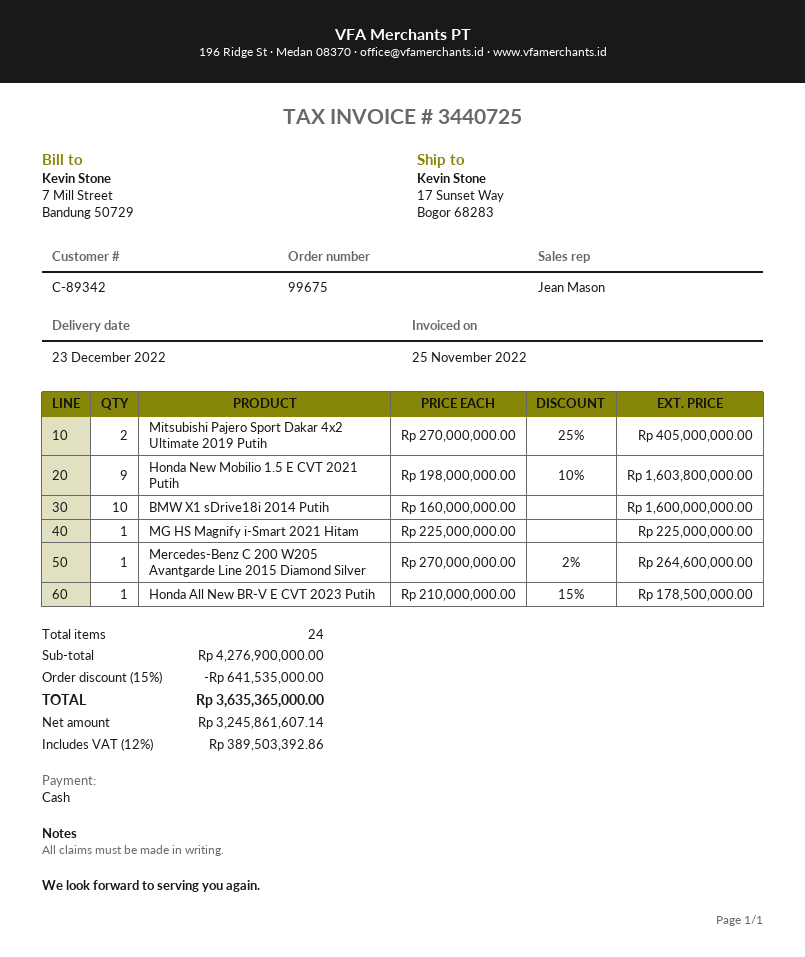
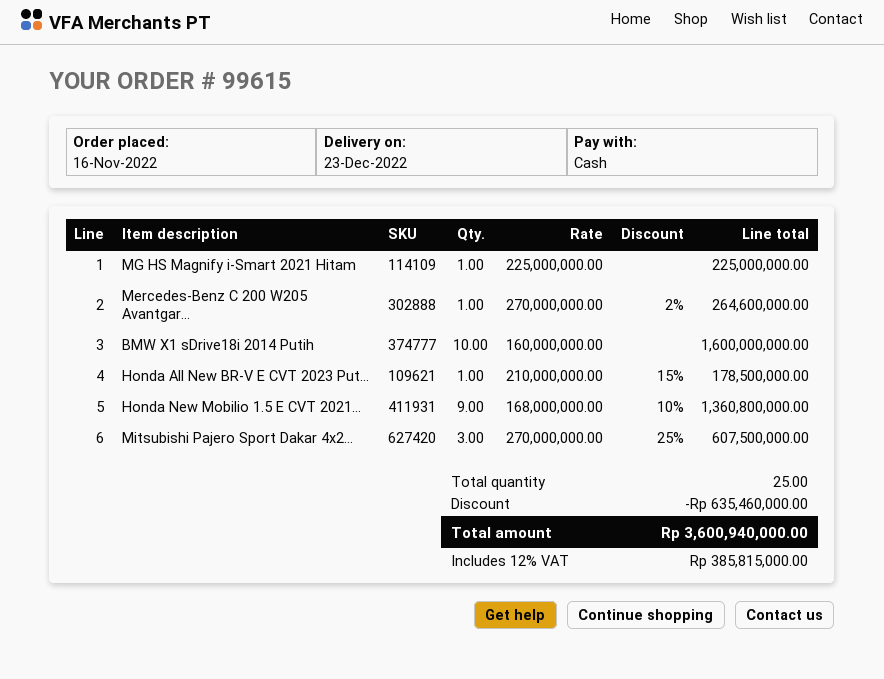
order number: 99675 -> 99615
Mitsubishi Pajero Sport Dakar 4x2 Ultimate 2019 Putih: 2 x 270000000.00 - 25% = 405000000.00 -> 3 x 270000000.00 - 25% = 607500000.00
Honda New Mobilio 1.5 E CVT 2021 Putih: 9 x 198000000.00 - 10% = 1603800000.00 -> 9 x 168000000.00 - 10% = 1360800000.00
total quantity: 24 -> 25
discount: 641535000.00 -> 635460000.00
tax: 12% = 389503392.86 -> 12% = 385815000.00
total: 3635365000.00 -> 3600940000.00

